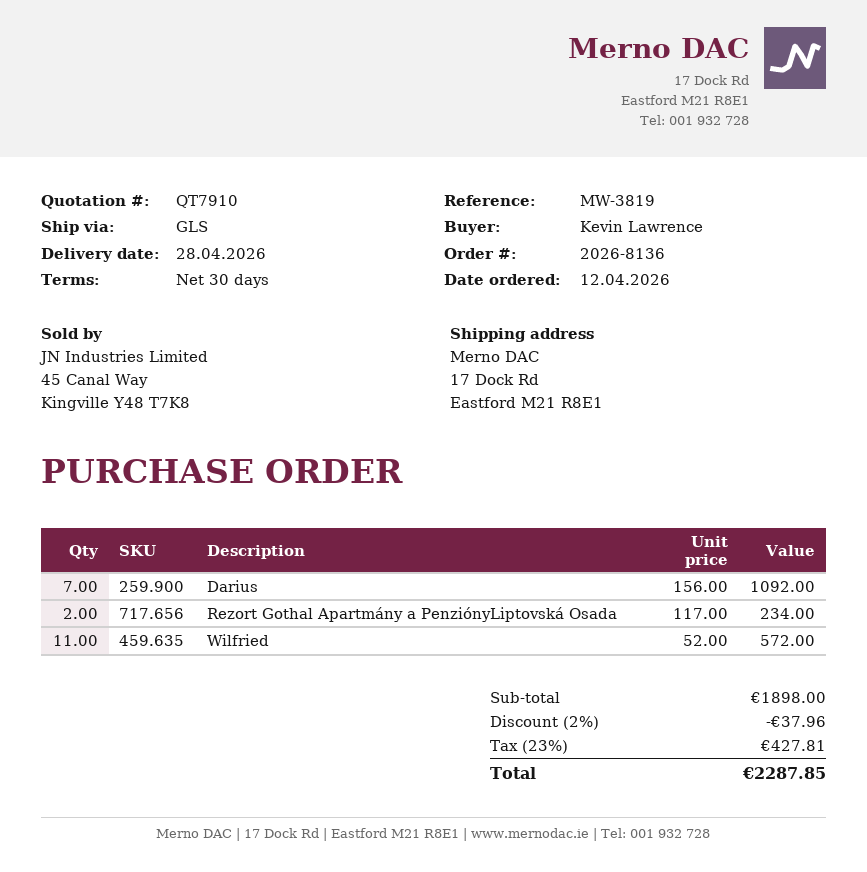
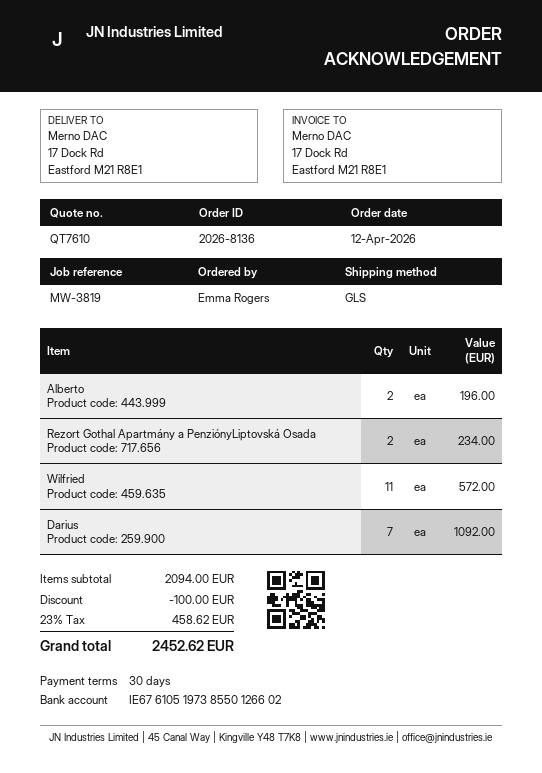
quote number: QT7910 -> QT7610
ordered by: Kevin Lawrence -> Emma Rogers
Alberto: none -> 2 for 196.00
subtotal: 1898.00 -> 2094.00
discount: 37.96 -> 100.00
tax: 23% = 427.81 -> 23% = 458.62
total: 2287.85 -> 2452.62

